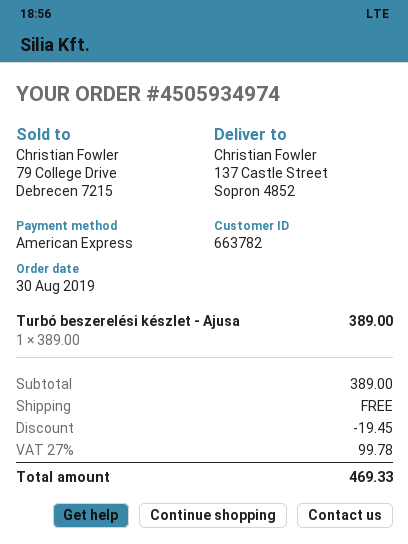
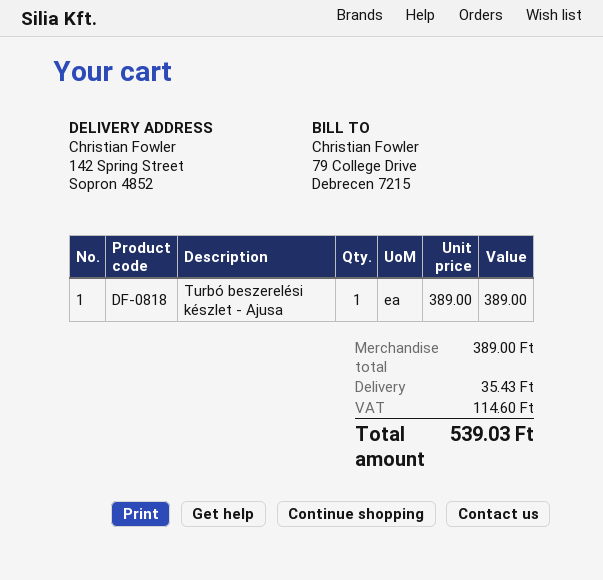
ship to: 137 Castle Street, Sopron 4852 -> 142 Spring Street, Sopron 4852
discount: 19.45 -> none
shipping: 0.00 -> 35.43
tax: 99.78 -> 114.60
total: 469.33 -> 539.03

